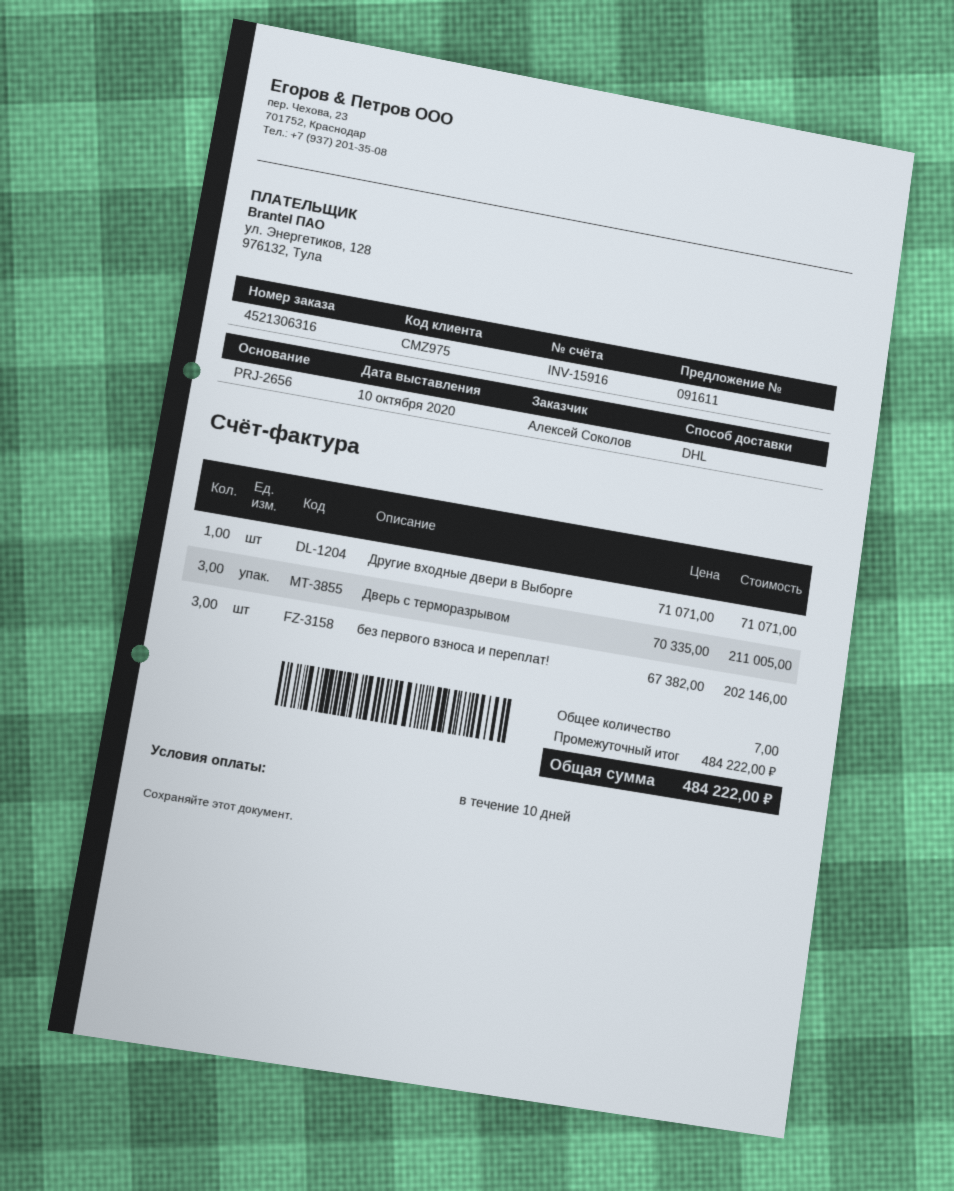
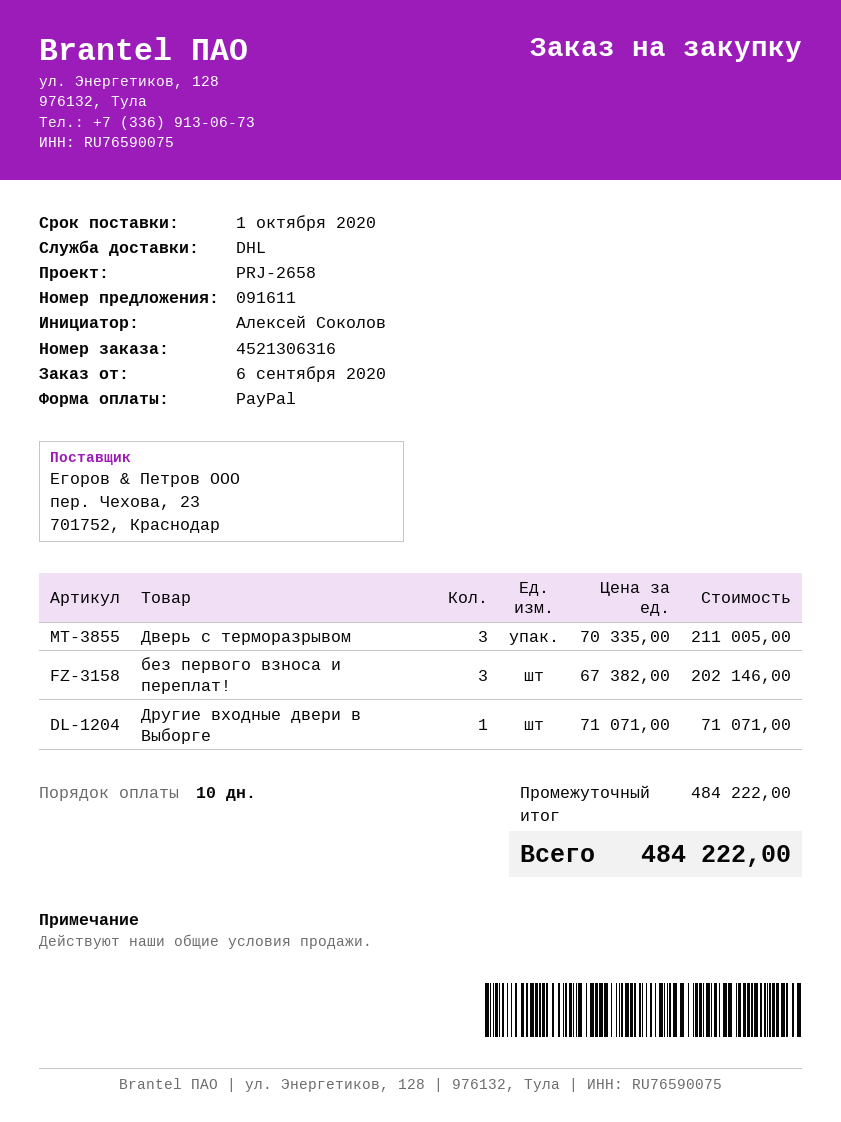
reference: PRJ-2656 -> PRJ-2658

